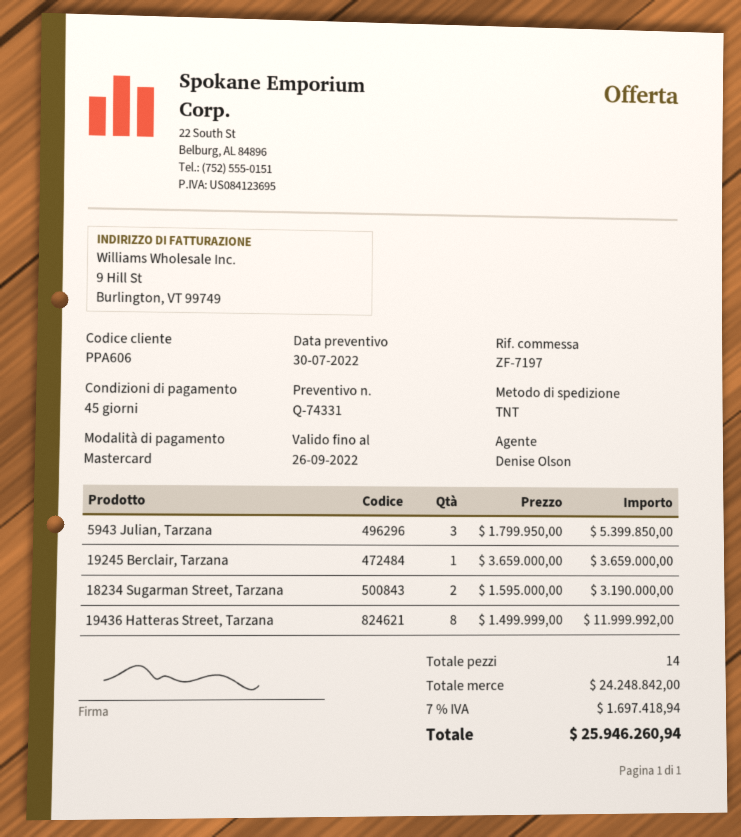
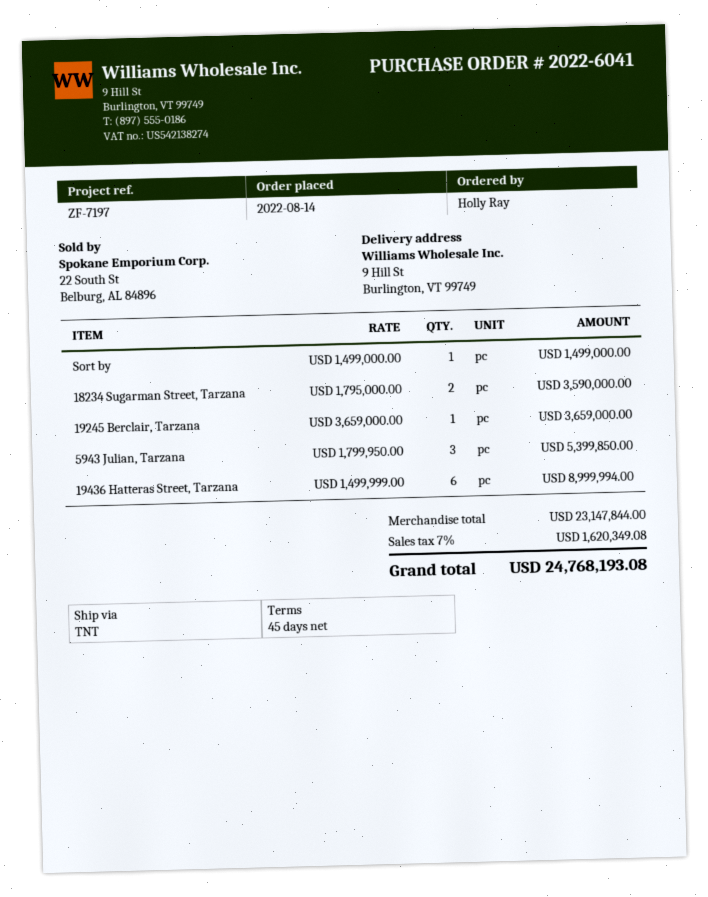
18234 Sugarman Street, Tarzana: 2 x 1595000.00 = 3190000.00 -> 2 x 1795000.00 = 3590000.00
19436 Hatteras Street, Tarzana: 8 x 1499999.00 = 11999992.00 -> 6 x 1499999.00 = 8999994.00
Sort by: none -> 1 x 1499000.00 = 1499000.00
subtotal: 24248842.00 -> 23147844.00
tax: 7% = 1697418.94 -> 7% = 1620349.08
total: 25946260.94 -> 24768193.08

